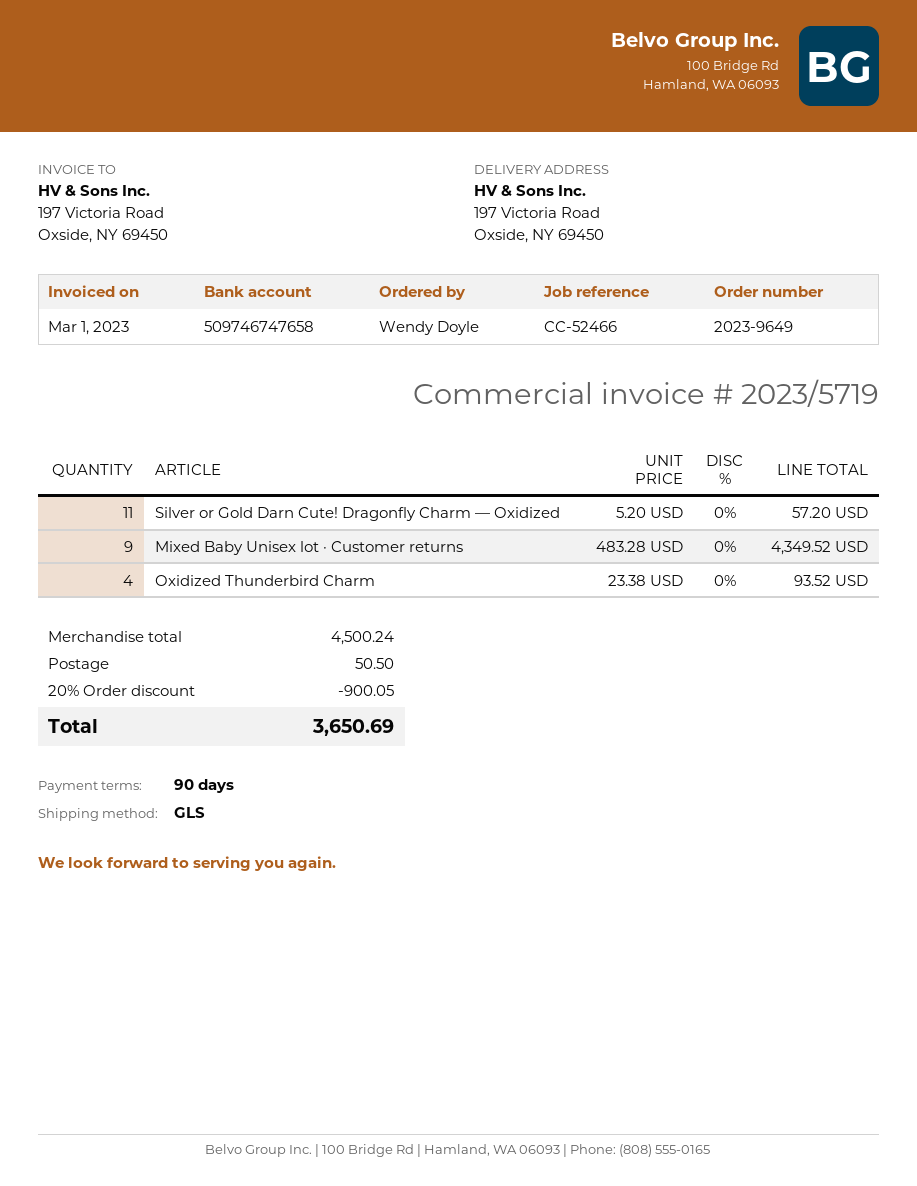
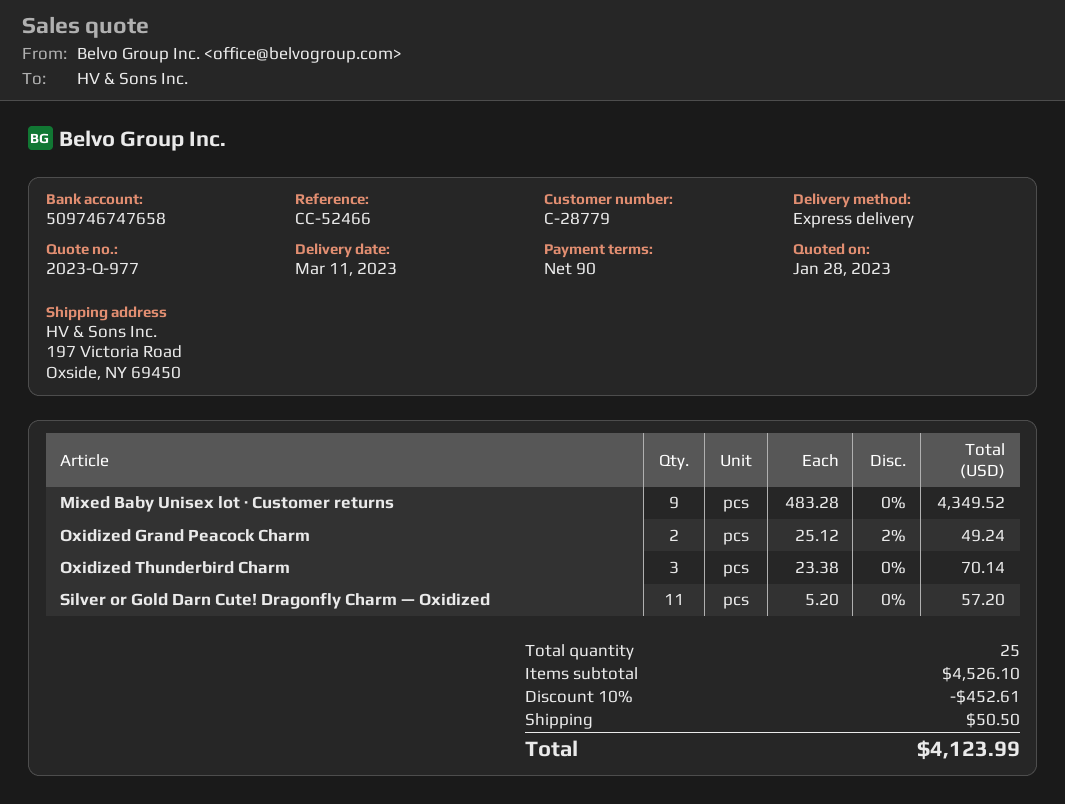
shipping method: GLS -> express
Oxidized Thunderbird Charm: 4 x 23.38 = 93.52 -> 3 x 23.38 = 70.14
Oxidized Grand Peacock Charm: none -> 2 x 25.12 - 2% = 49.24
subtotal: 4500.24 -> 4526.10
discount: 20% = 900.05 -> 10% = 452.61
total: 3650.69 -> 4123.99

